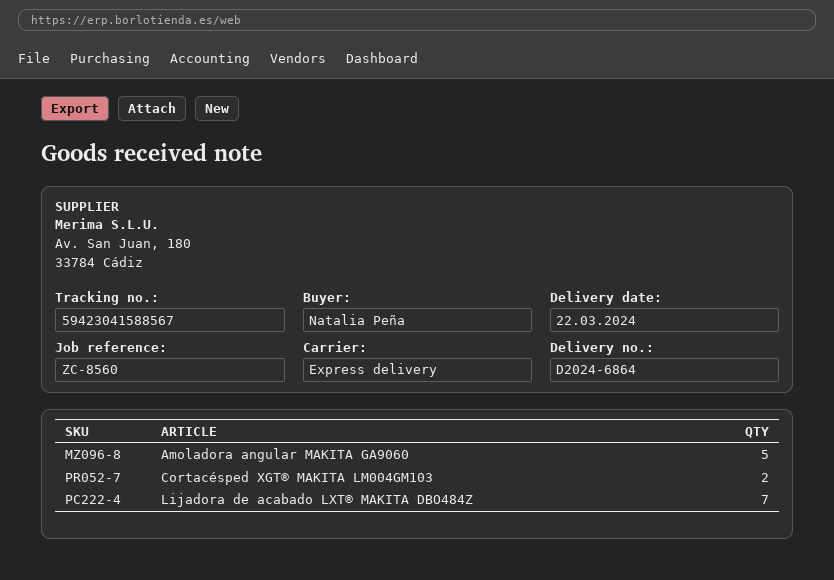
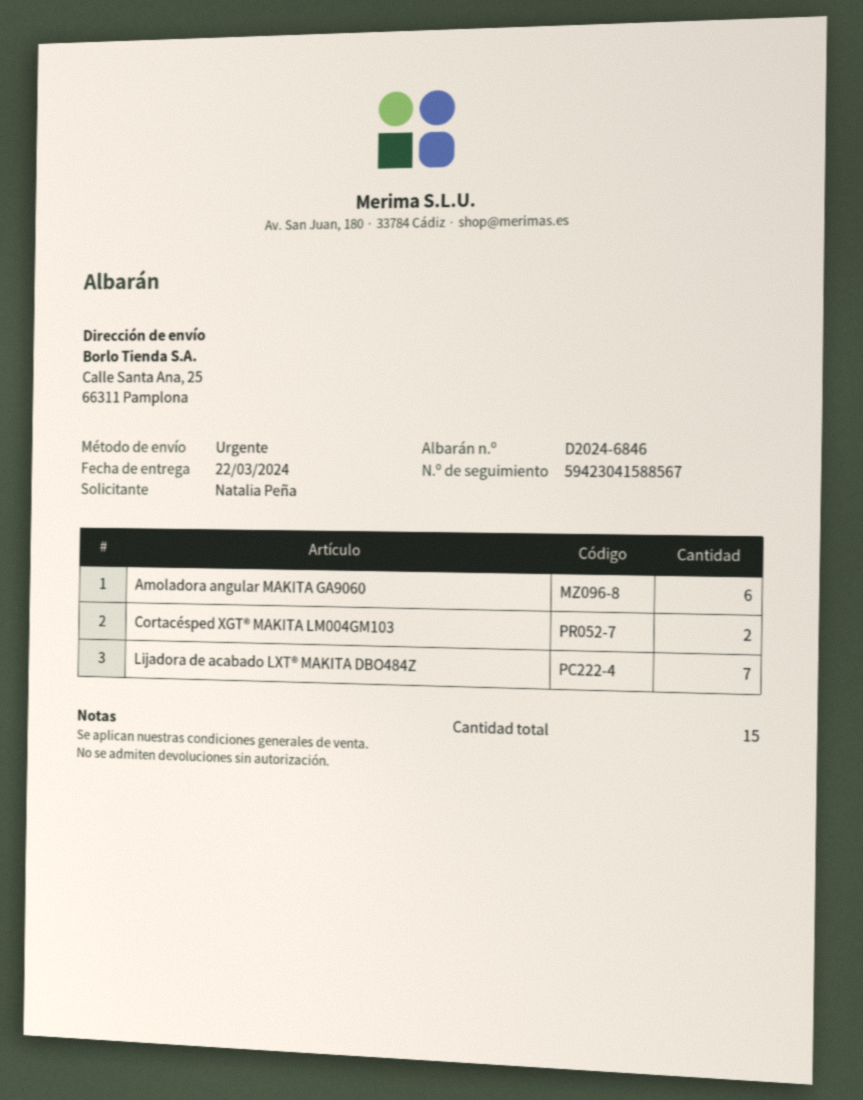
delivery note number: D2024-6864 -> D2024-6846
Amoladora angular MAKITA GA9060: 5 -> 6

